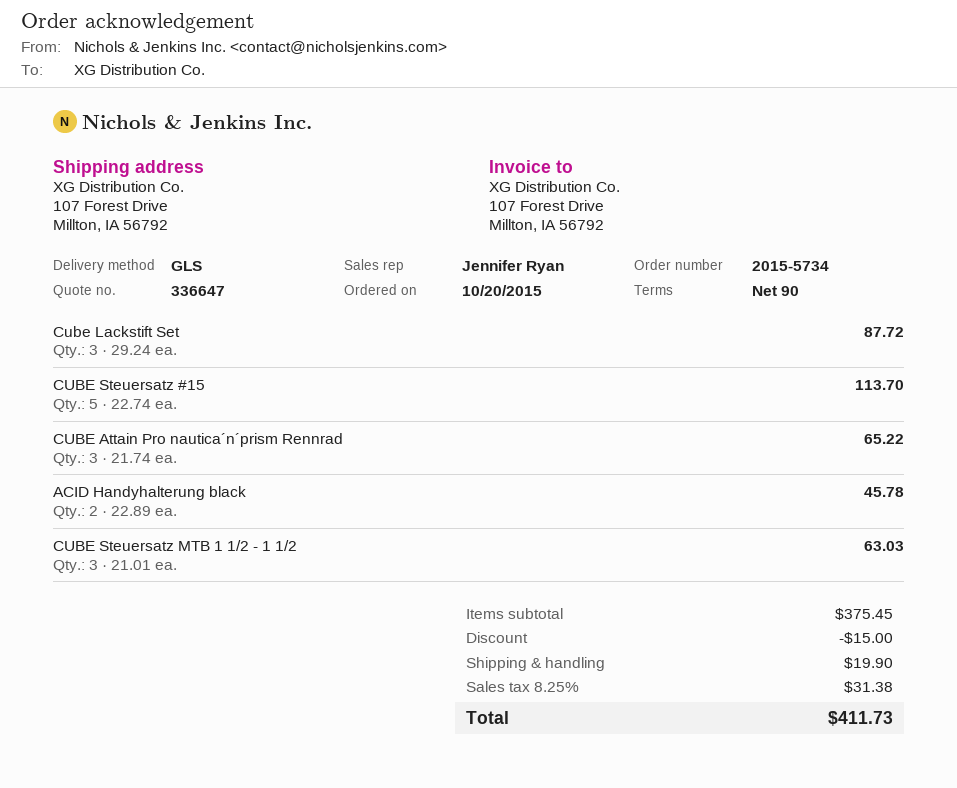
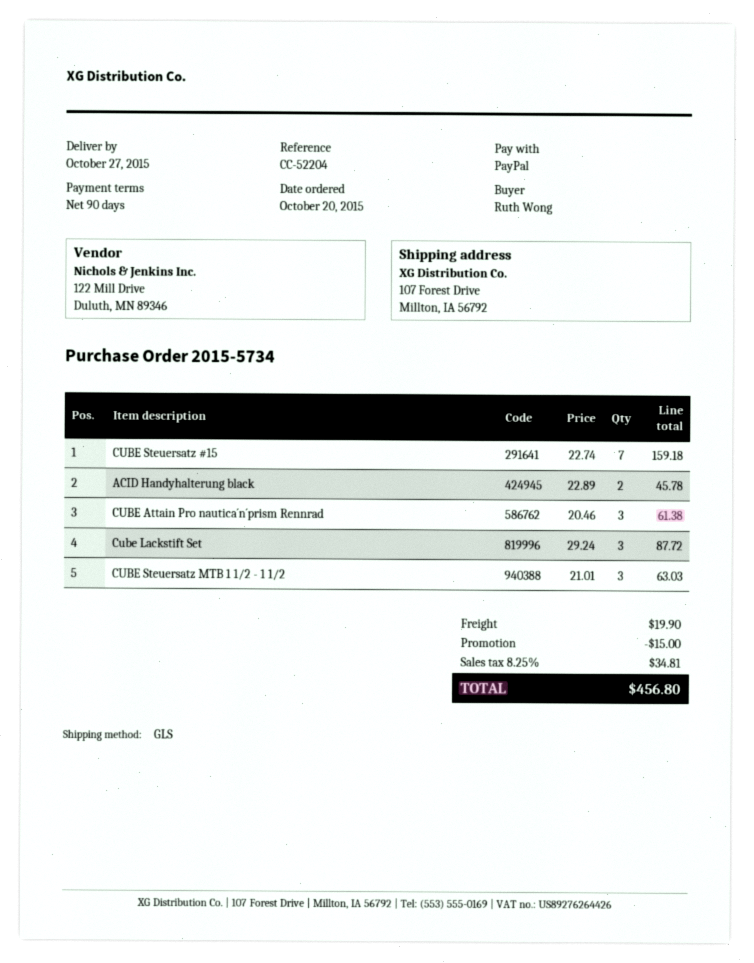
CUBE Steuersatz #15: 5 x 22.74 = 113.70 -> 7 x 22.74 = 159.18
CUBE Attain Pro nautica´n´prism Rennrad: 3 x 21.74 = 65.22 -> 3 x 20.46 = 61.38
tax: 8.25% = 31.38 -> 8.25% = 34.81
total: 411.73 -> 456.80

